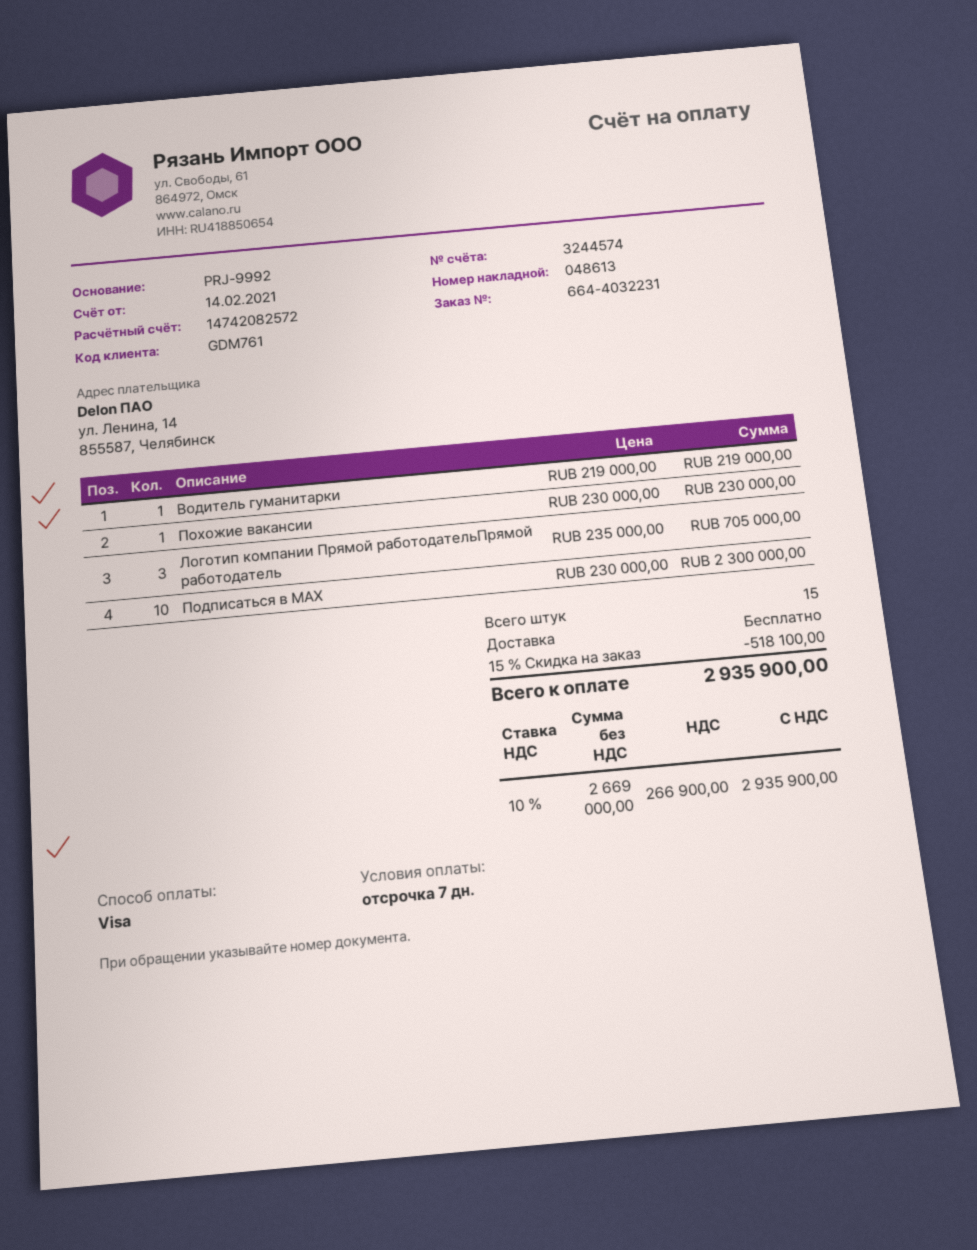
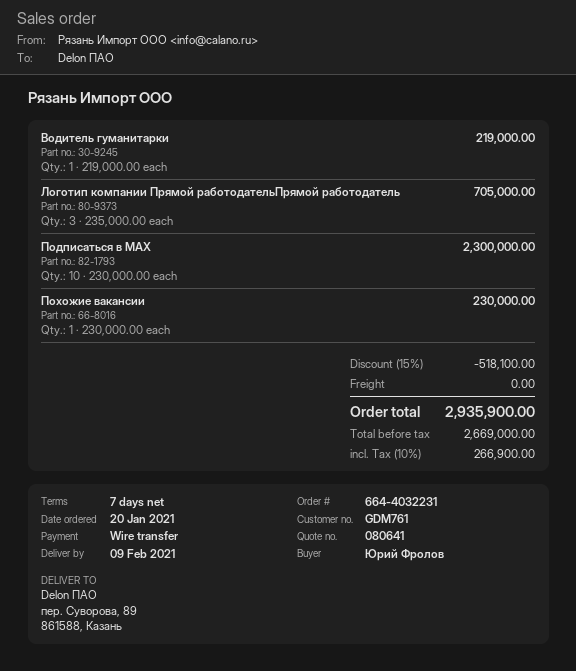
payment method: Visa -> bank transfer

